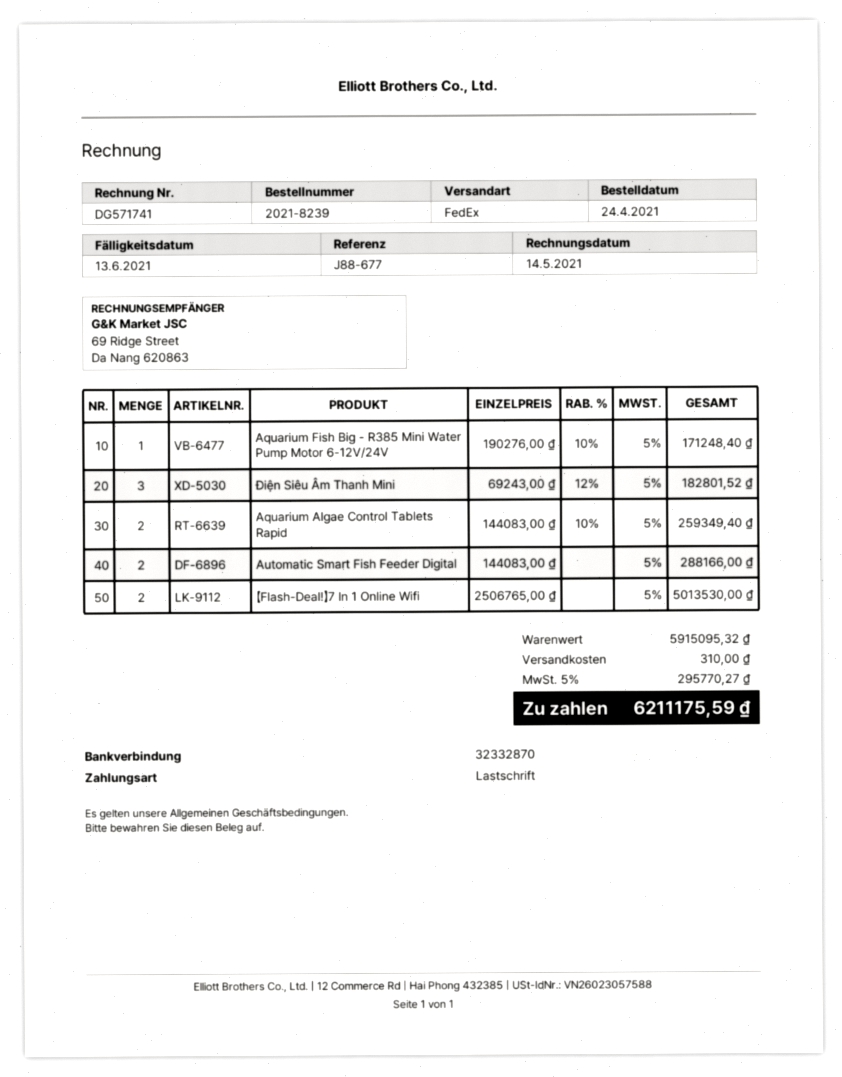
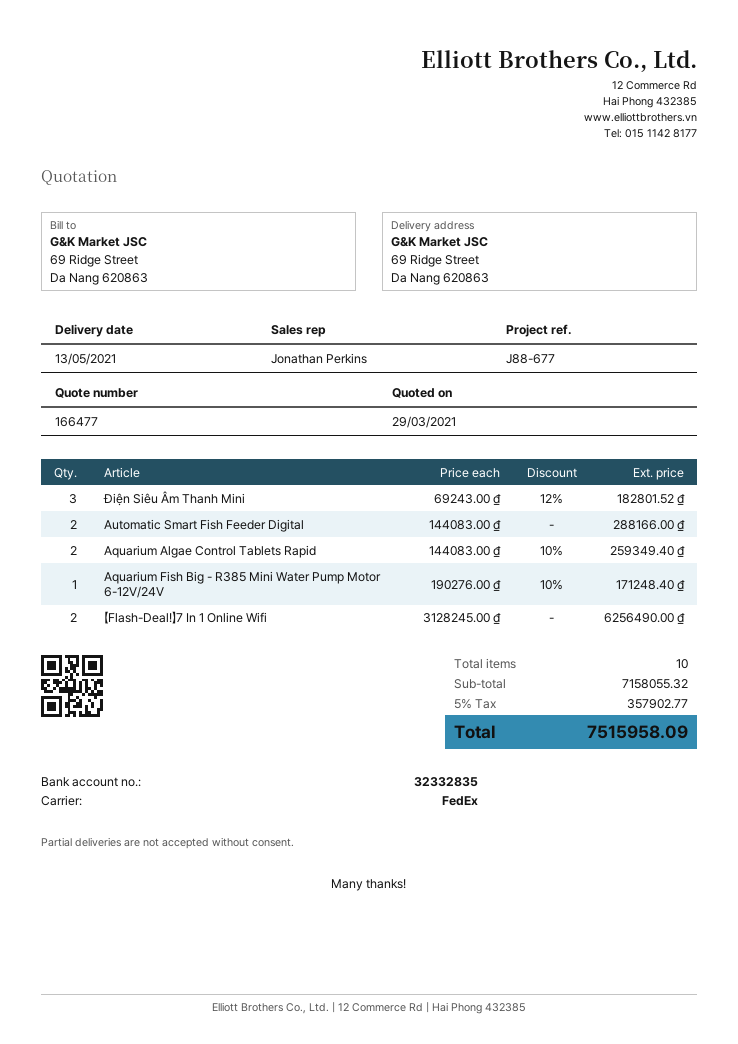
bank account: 32332870 -> 32332835
【Flash-Deal!】7 In 1 Online Wifi: 2 x 2506765.00 = 5013530.00 -> 2 x 3128245.00 = 6256490.00
subtotal: 5915095.32 -> 7158055.32
shipping: 310.00 -> none
tax: 5% = 295770.27 -> 5% = 357902.77
total: 6211175.59 -> 7515958.09

